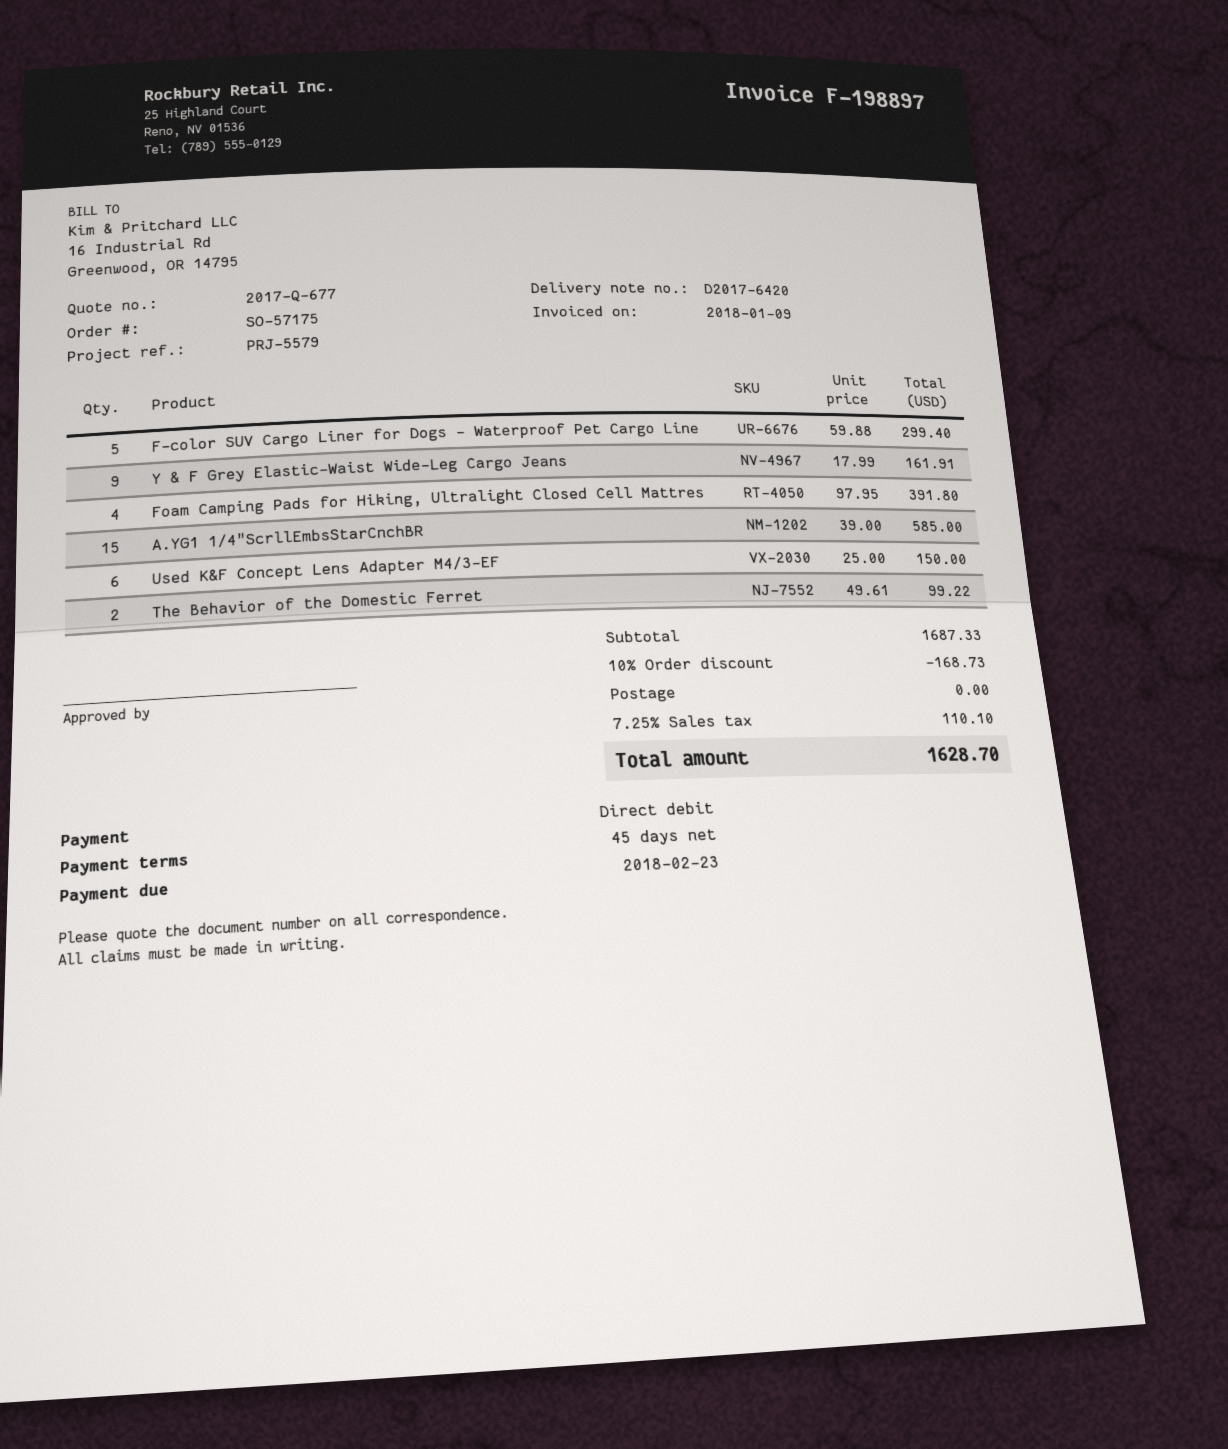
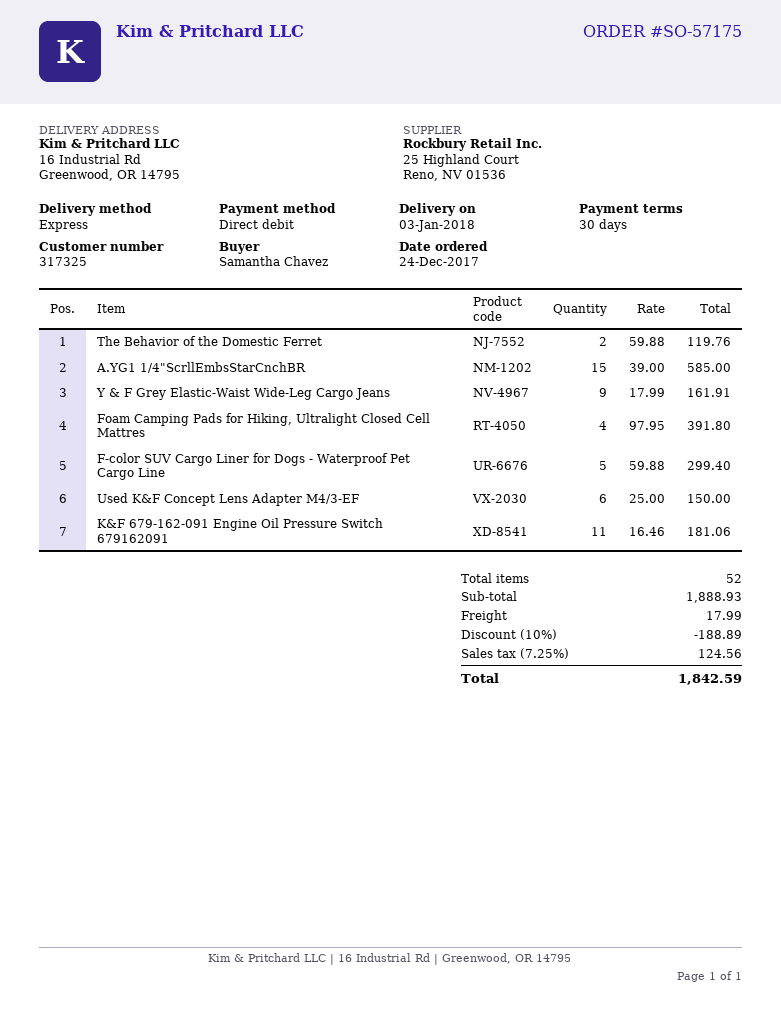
payment terms: 45 days -> 30 days
The Behavior of the Domestic Ferret: 2 x 49.61 = 99.22 -> 2 x 59.88 = 119.76
K&F 679-162-091 Engine Oil Pressure Switch 679162091: none -> 11 x 16.46 = 181.06
subtotal: 1687.33 -> 1888.93
discount: 10% = 168.73 -> 10% = 188.89
shipping: 0.00 -> 17.99
tax: 7.25% = 110.10 -> 7.25% = 124.56
total: 1628.70 -> 1842.59

